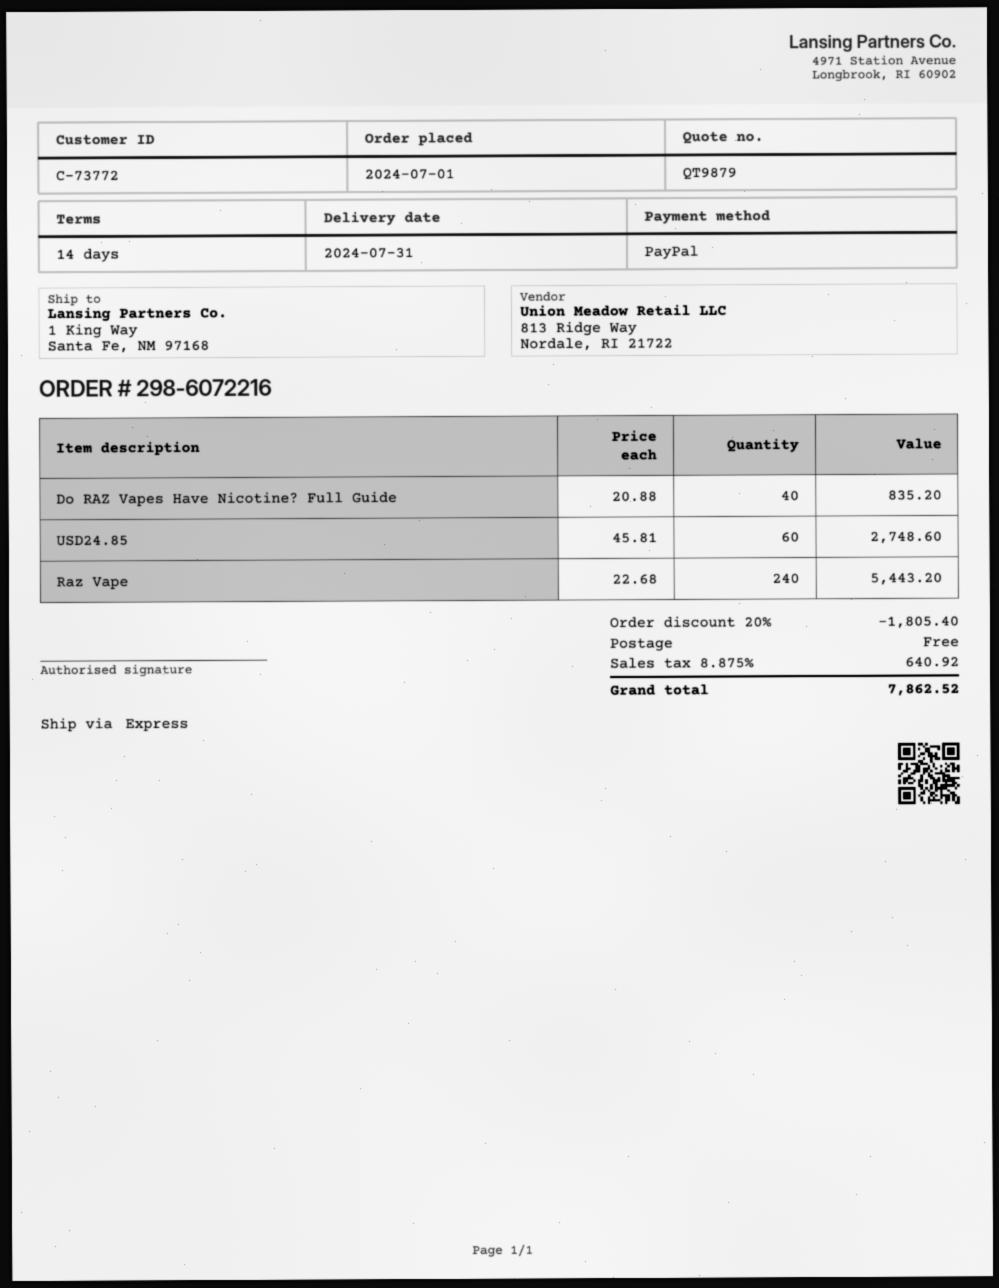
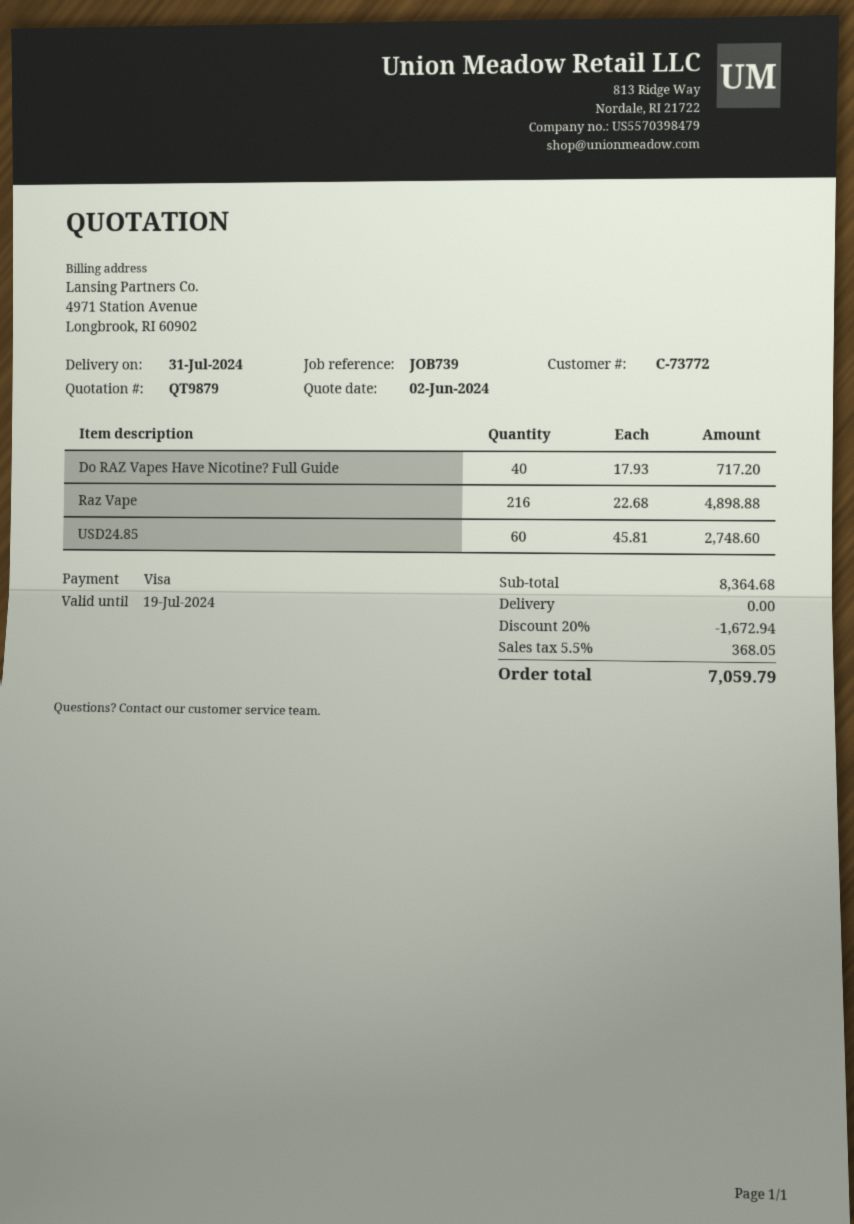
payment method: PayPal -> Visa
Do RAZ Vapes Have Nicotine? Full Guide: 40 x 20.88 = 835.20 -> 40 x 17.93 = 717.20
Raz Vape: 240 x 22.68 = 5443.20 -> 216 x 22.68 = 4898.88
discount: 20% = 1805.40 -> 20% = 1672.94
tax: 8.875% = 640.92 -> 5.5% = 368.05
total: 7862.52 -> 7059.79

